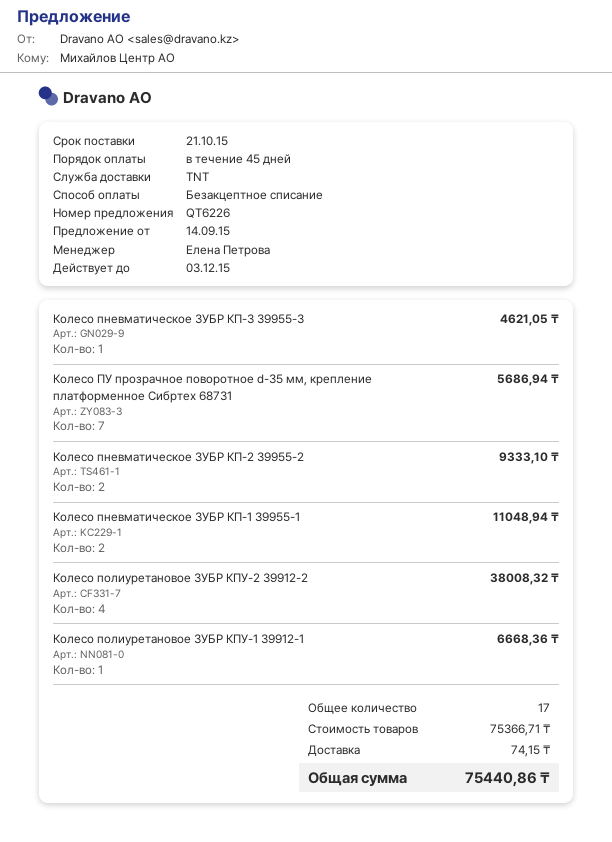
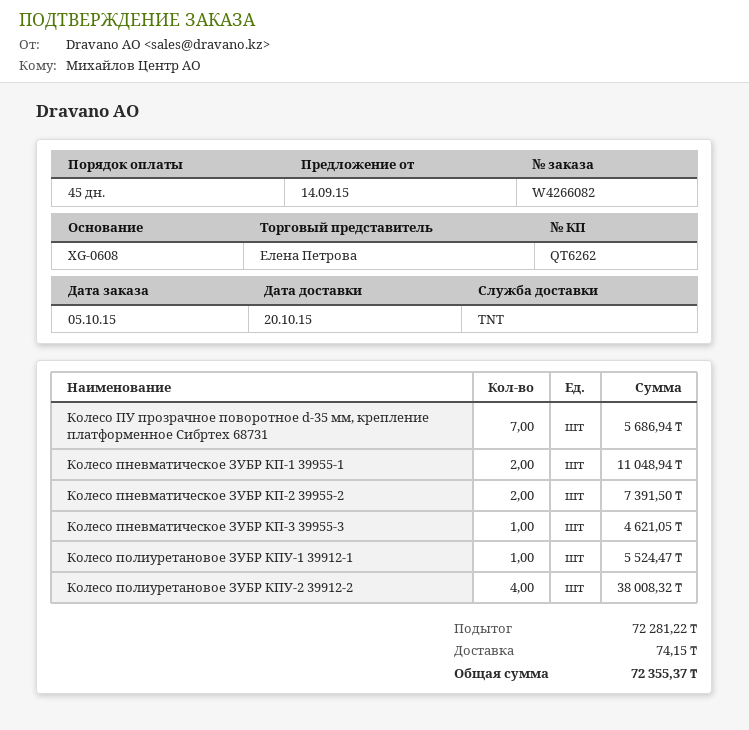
quote number: QT6226 -> QT6262
delivery date: 2015-10-21 -> 2015-10-20
Колесо пневматическое ЗУБР КП-2 39955-2: 2 for 9333.10 -> 2 for 7391.50
Колесо полиуретановое ЗУБР КПУ-1 39912-1: 1 for 6668.36 -> 1 for 5524.47
subtotal: 75366.71 -> 72281.22
total: 75440.86 -> 72355.37

